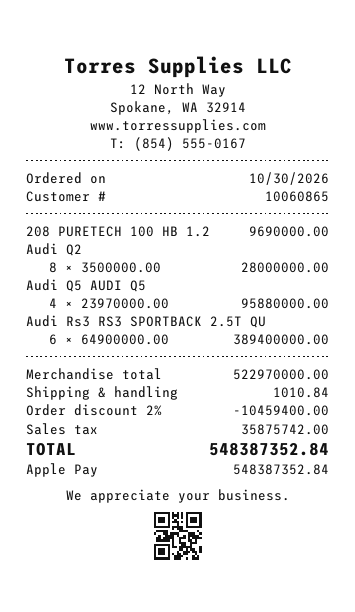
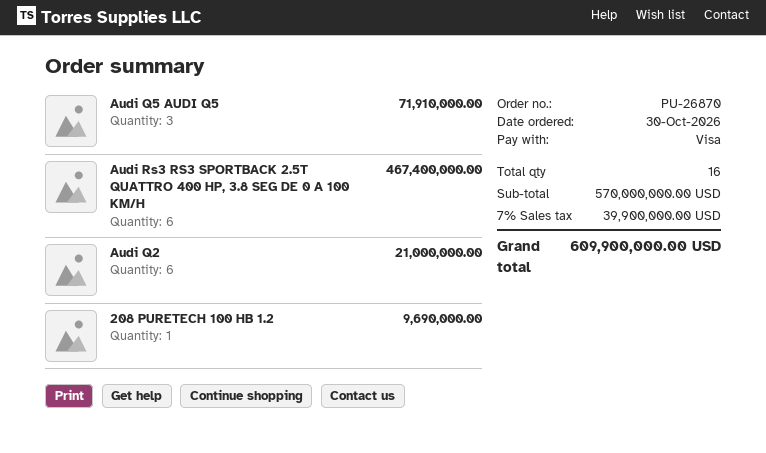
payment method: Apple Pay -> Visa
Audi Q2: 8 for 28000000.00 -> 6 for 21000000.00
Audi Q5 AUDI Q5: 4 for 95880000.00 -> 3 for 71910000.00
Audi Rs3 RS3 SPORTBACK 2.5T QU: 6 for 389400000.00 -> 6 for 467400000.00
subtotal: 522970000.00 -> 570000000.00
discount: 2% = 10459400.00 -> none
shipping: 1010.84 -> none
tax: 35875742.00 -> 39900000.00
total: 548387352.84 -> 609900000.00

